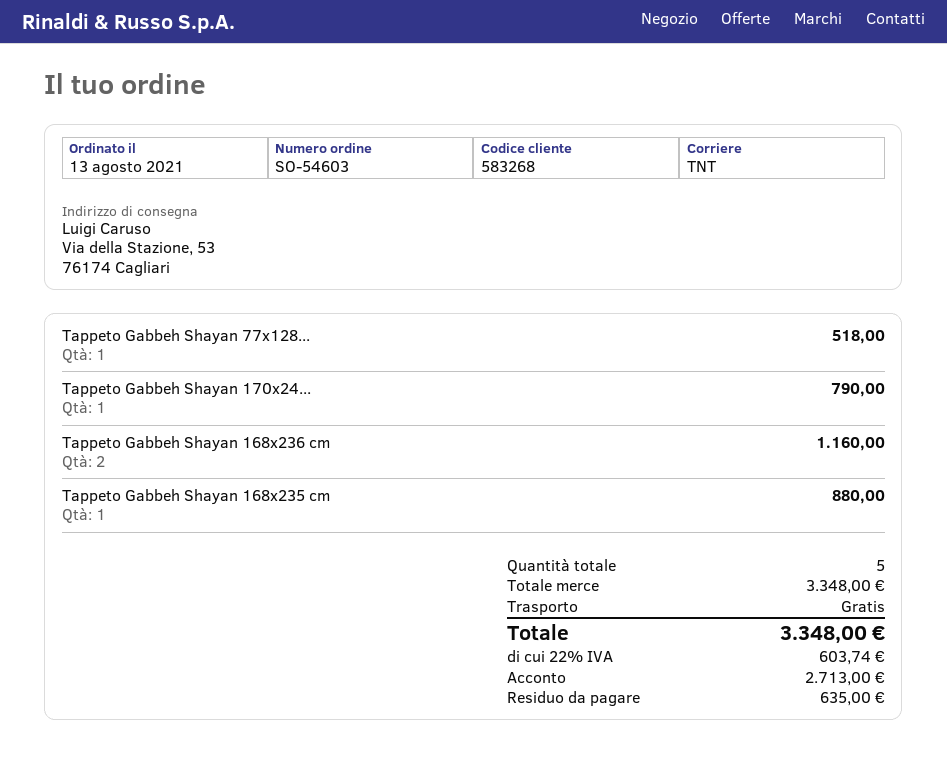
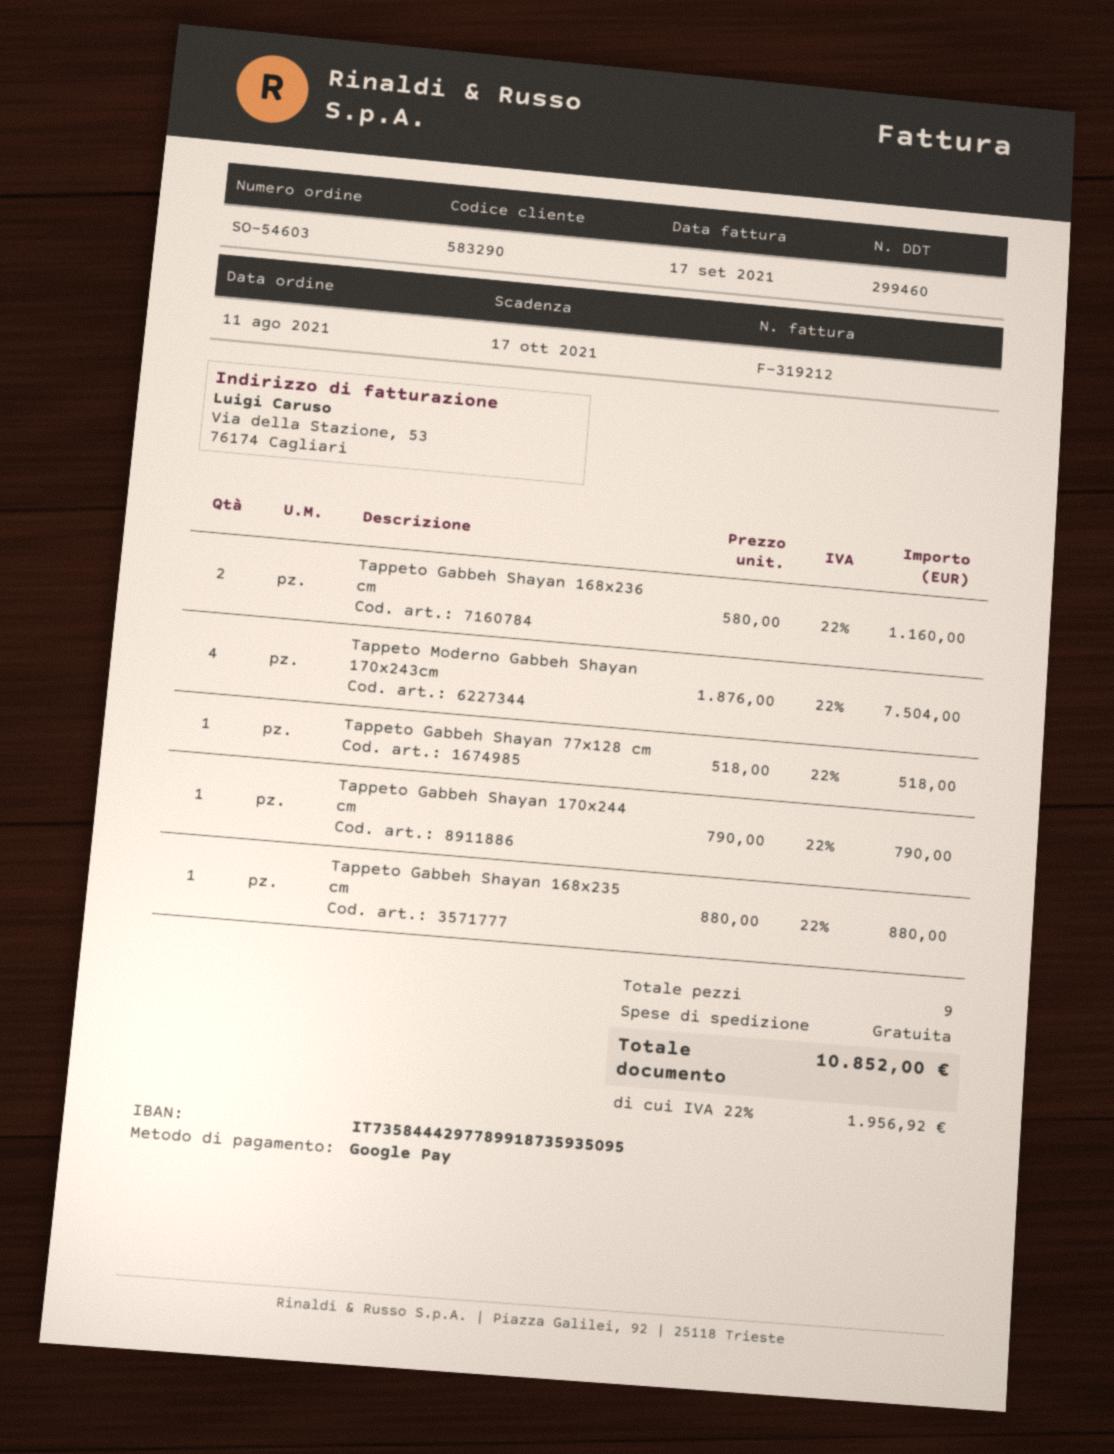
order date: 2021-08-13 -> 2021-08-11
customer number: 583268 -> 583290
Tappeto Moderno Gabbeh Shayan 170x243cm: none -> 4 for 7504.00
total quantity: 5 -> 9
tax: 22% = 603.74 -> 22% = 1956.92
total: 3348.00 -> 10852.00

